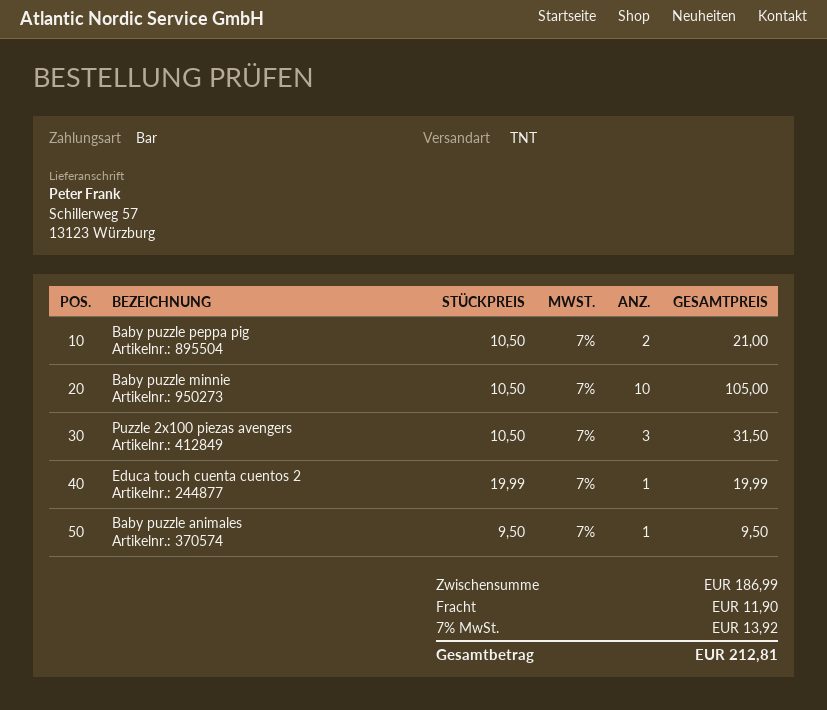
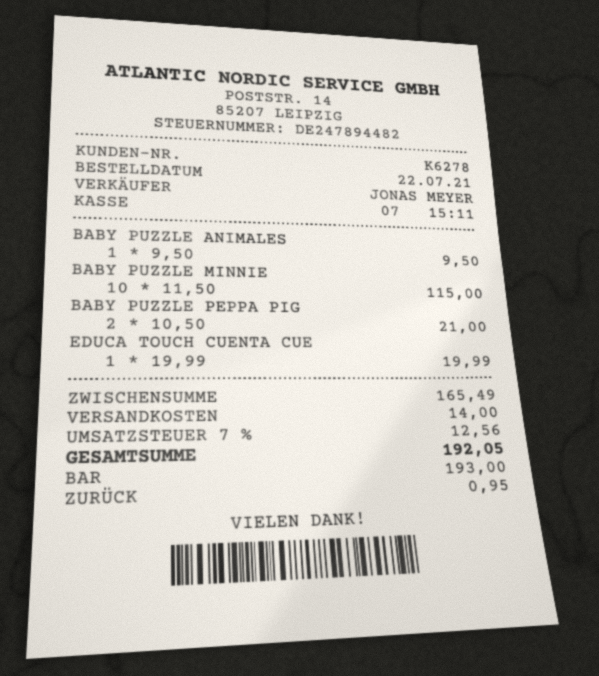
Baby puzzle minnie: 10 x 10.50 = 105.00 -> 10 x 11.50 = 115.00
Puzzle 2x100 piezas avengers: 3 x 10.50 = 31.50 -> none
subtotal: 186.99 -> 165.49
shipping: 11.90 -> 14.00
tax: 7% = 13.92 -> 7% = 12.56
total: 212.81 -> 192.05

